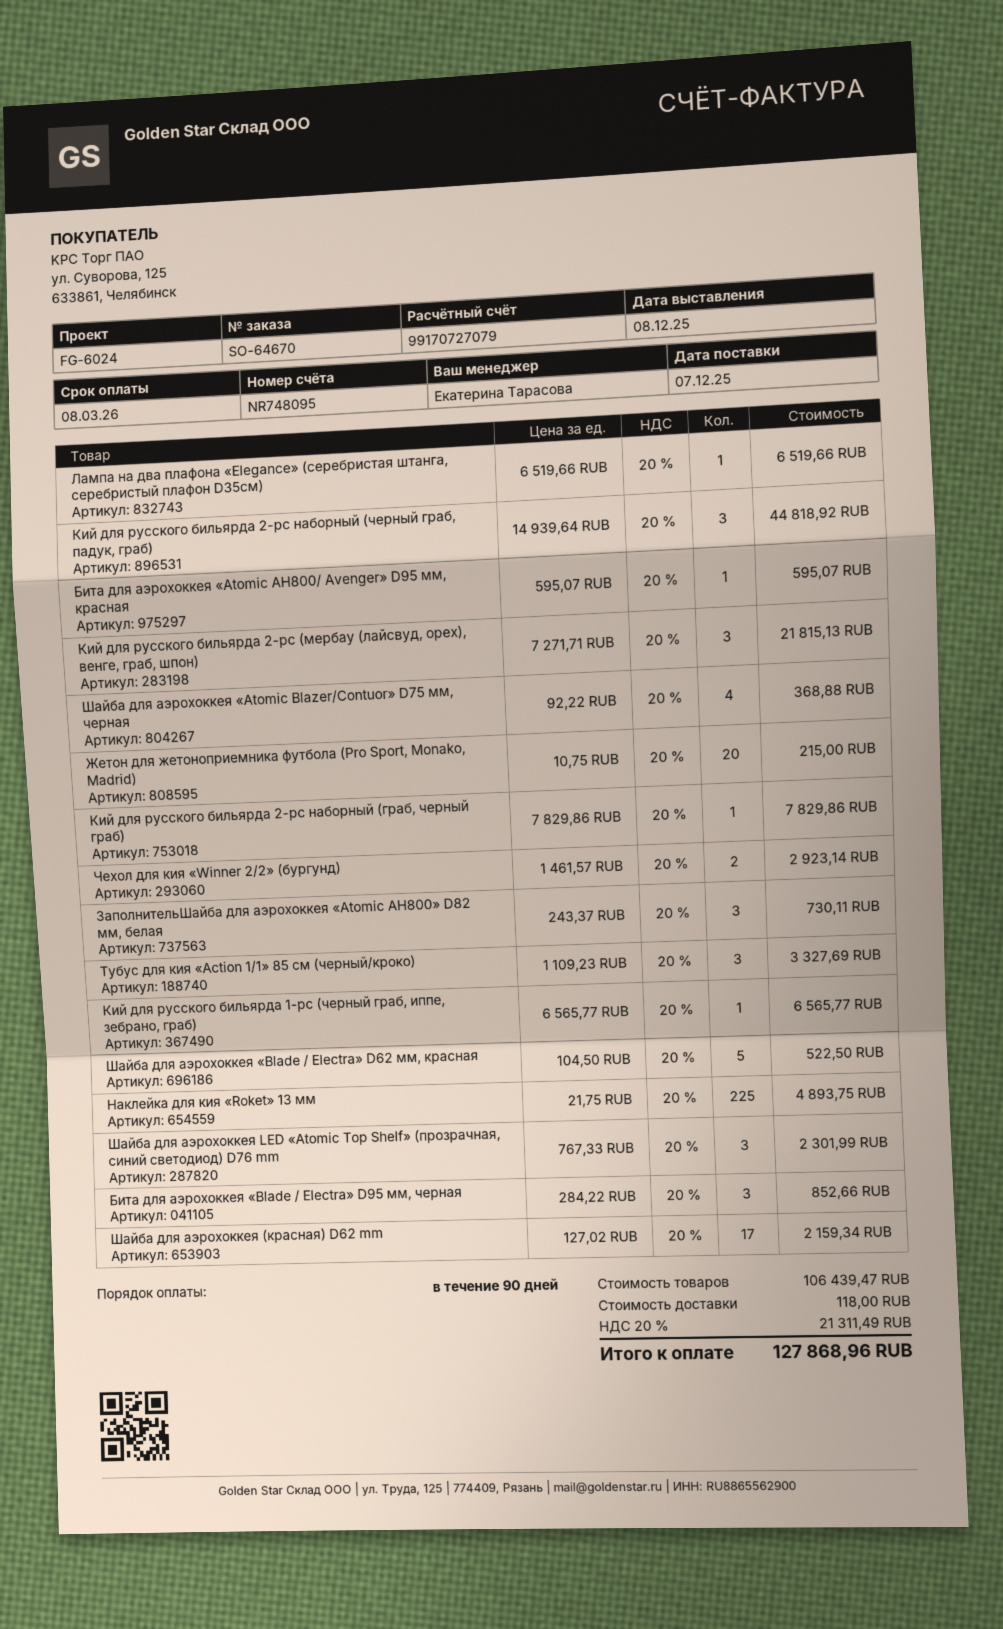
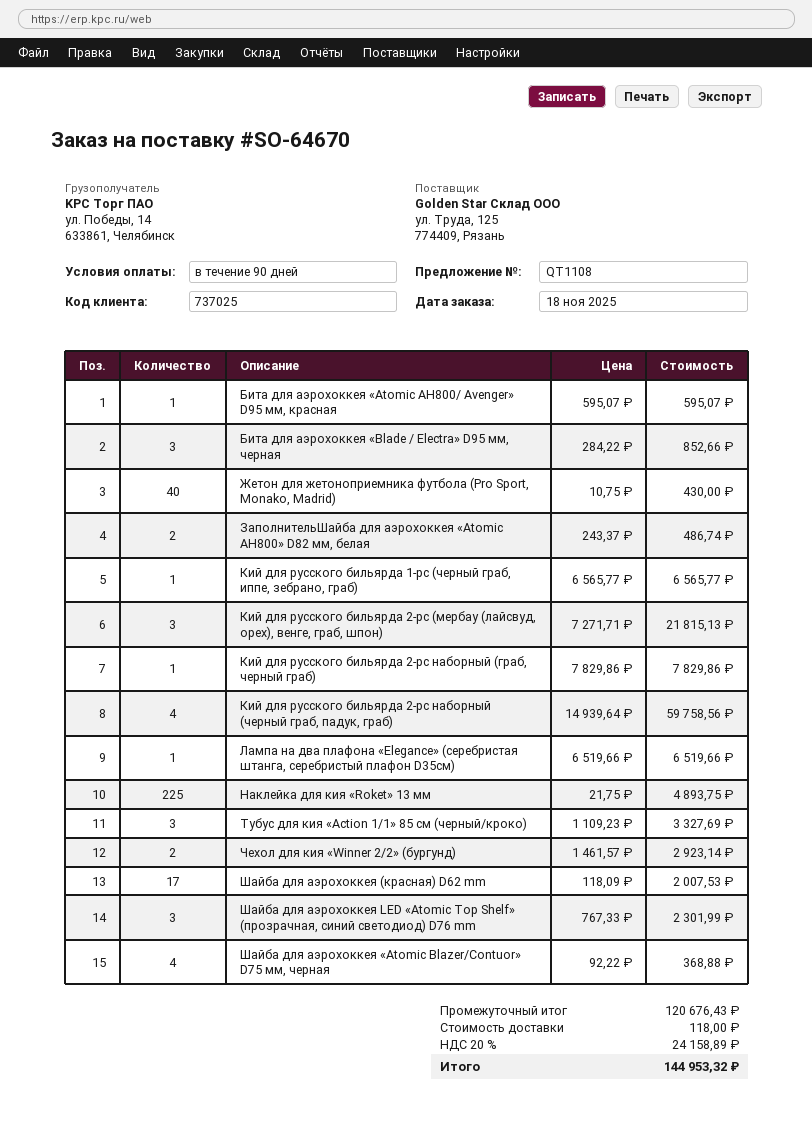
Кий для русского бильярда 2-pc наборный (черный граб, падук, граб): 3 x 14939.64 = 44818.92 -> 4 x 14939.64 = 59758.56
Жетон для жетоноприемника футбола (Pro Sport, Monako, Madrid): 20 x 10.75 = 215.00 -> 40 x 10.75 = 430.00
ЗаполнительШайба для аэрохоккея «Atomic AH800» D82 мм, белая: 3 x 243.37 = 730.11 -> 2 x 243.37 = 486.74
Шайба для аэрохоккея «Blade / Electra» D62 мм, красная: 5 x 104.50 = 522.50 -> none
Шайба для аэрохоккея (красная) D62 mm: 17 x 127.02 = 2159.34 -> 17 x 118.09 = 2007.53
subtotal: 106439.47 -> 120676.43
tax: 20% = 21311.49 -> 20% = 24158.89
total: 127868.96 -> 144953.32

